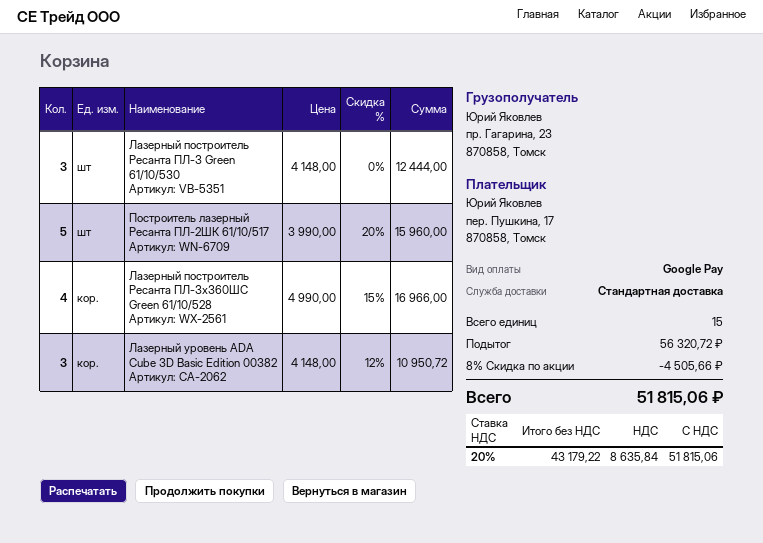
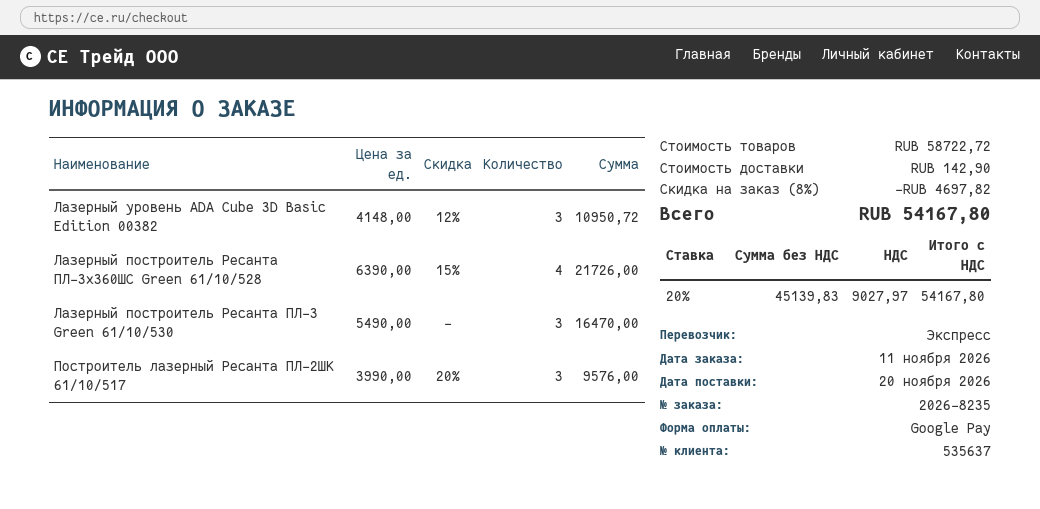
shipping method: standard -> express
Лазерный построитель Ресанта ПЛ-3 Green 61/10/530: 3 x 4148.00 = 12444.00 -> 3 x 5490.00 = 16470.00
Построитель лазерный Ресанта ПЛ-2ШК 61/10/517: 5 x 3990.00 - 20% = 15960.00 -> 3 x 3990.00 - 20% = 9576.00
Лазерный построитель Ресанта ПЛ-3x360ШС Green 61/10/528: 4 x 4990.00 - 15% = 16966.00 -> 4 x 6390.00 - 15% = 21726.00
subtotal: 56320.72 -> 58722.72
discount: 8% = 4505.66 -> 8% = 4697.82
shipping: none -> 142.90
net: 43179.22 -> 45139.83
tax: 20% = 8635.84 -> 20% = 9027.97
total: 51815.06 -> 54167.80

